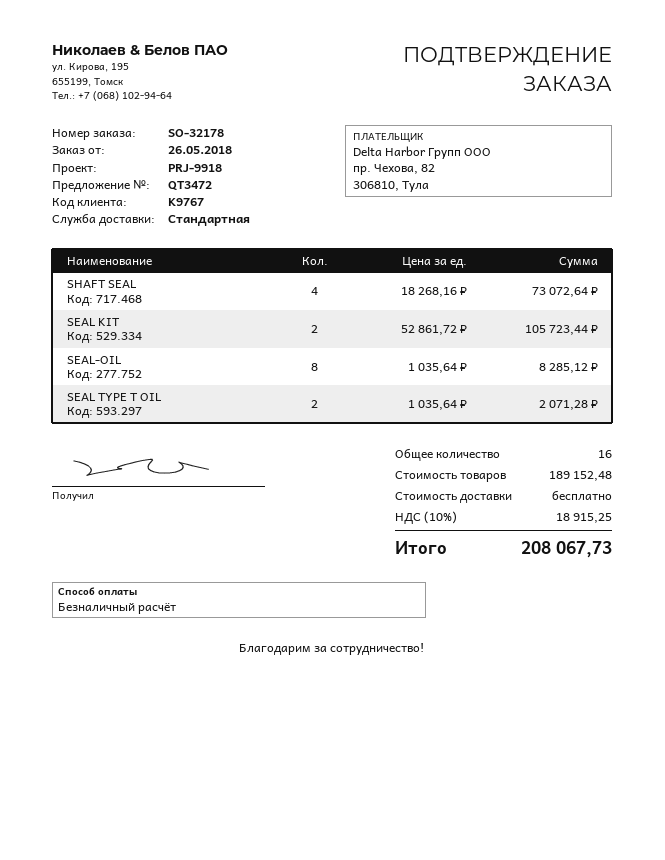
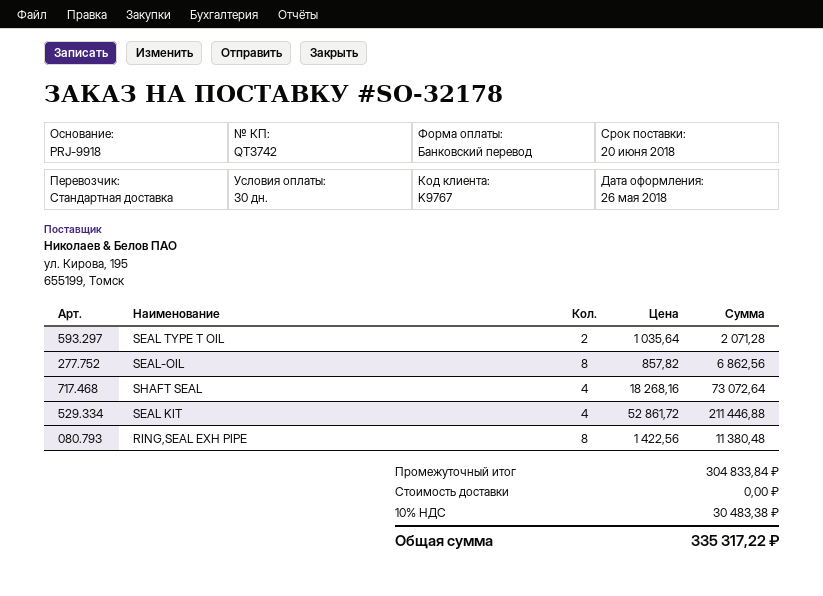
quote number: QT3472 -> QT3742
SEAL KIT: 2 x 52861.72 = 105723.44 -> 4 x 52861.72 = 211446.88
SEAL-OIL: 8 x 1035.64 = 8285.12 -> 8 x 857.82 = 6862.56
RING,SEAL EXH PIPE: none -> 8 x 1422.56 = 11380.48
subtotal: 189152.48 -> 304833.84
tax: 10% = 18915.25 -> 10% = 30483.38
total: 208067.73 -> 335317.22

